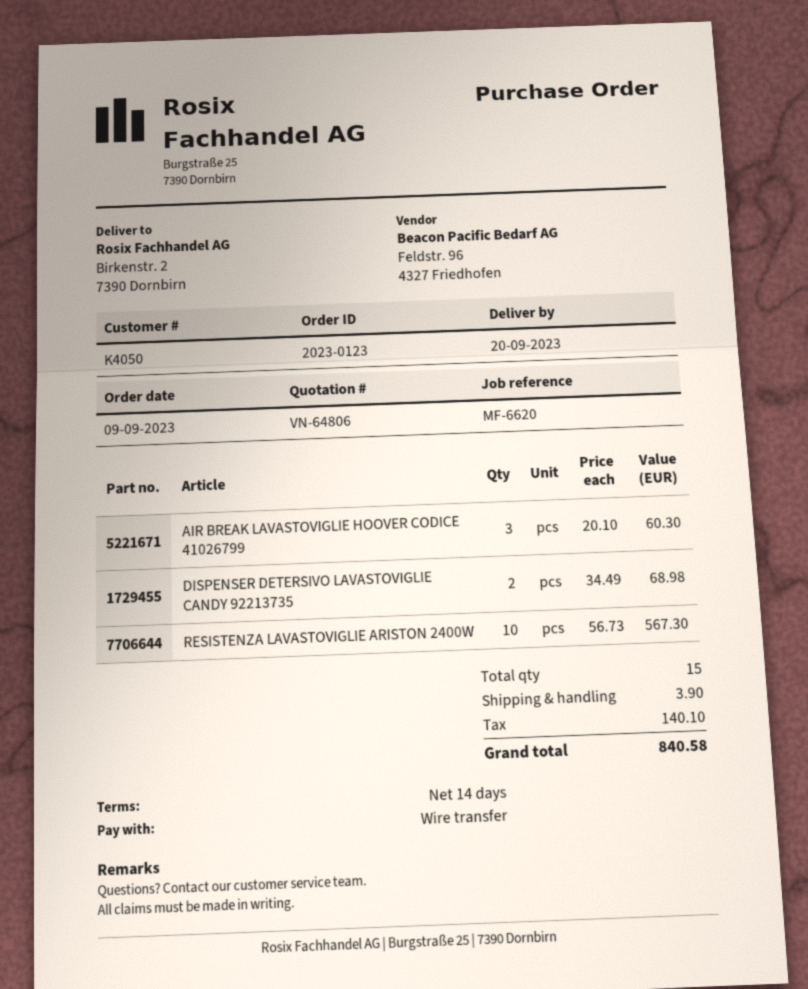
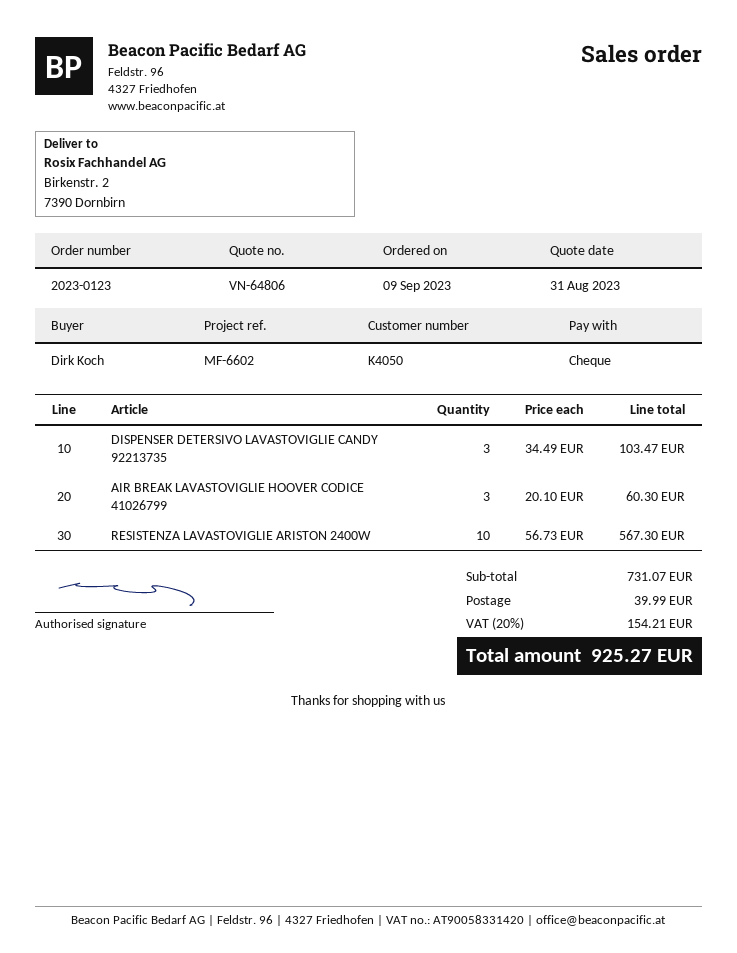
reference: MF-6620 -> MF-6602
payment method: bank transfer -> cheque
DISPENSER DETERSIVO LAVASTOVIGLIE CANDY 92213735: 2 x 34.49 = 68.98 -> 3 x 34.49 = 103.47
shipping: 3.90 -> 39.99
tax: 140.10 -> 154.21
total: 840.58 -> 925.27

